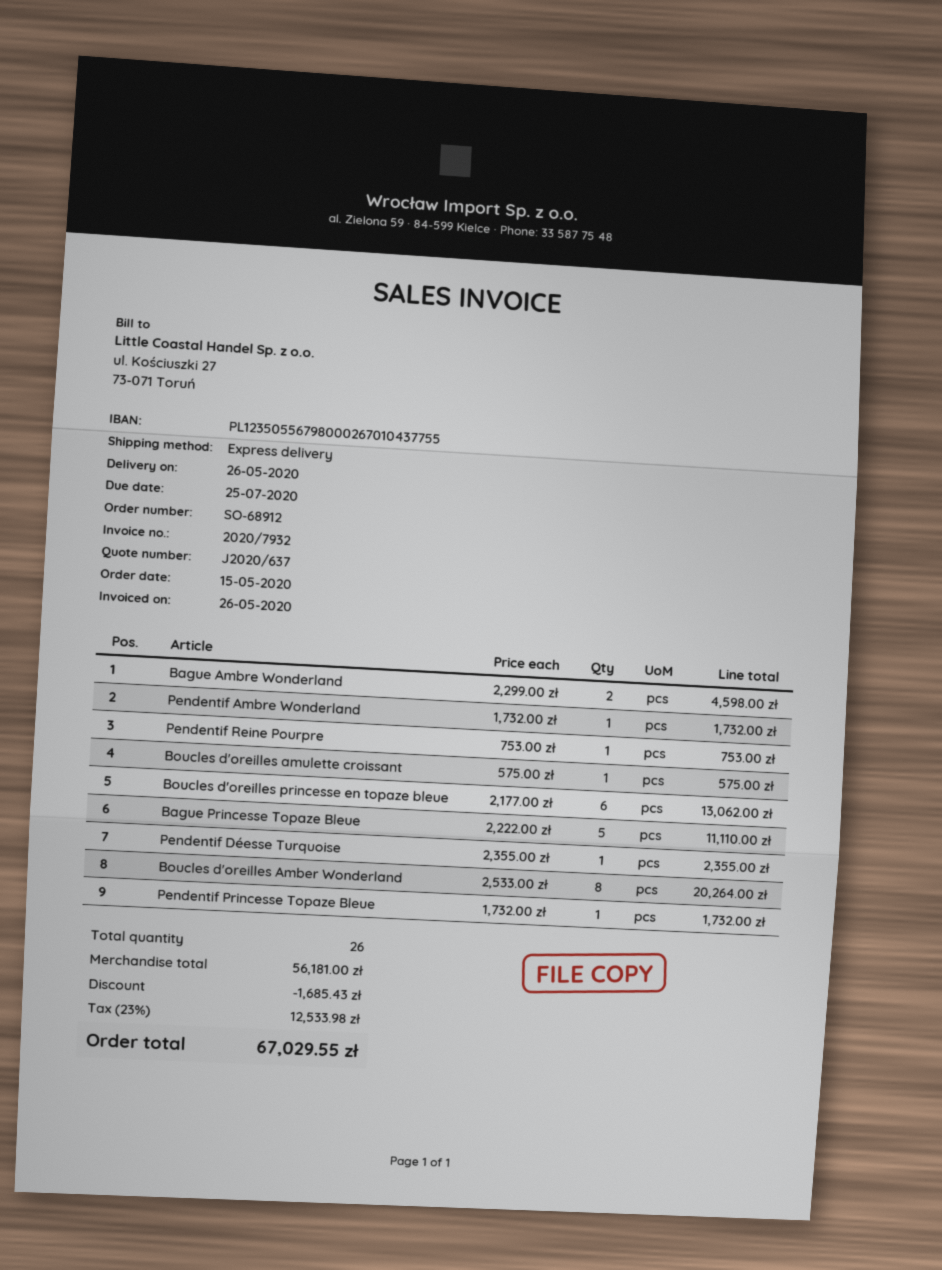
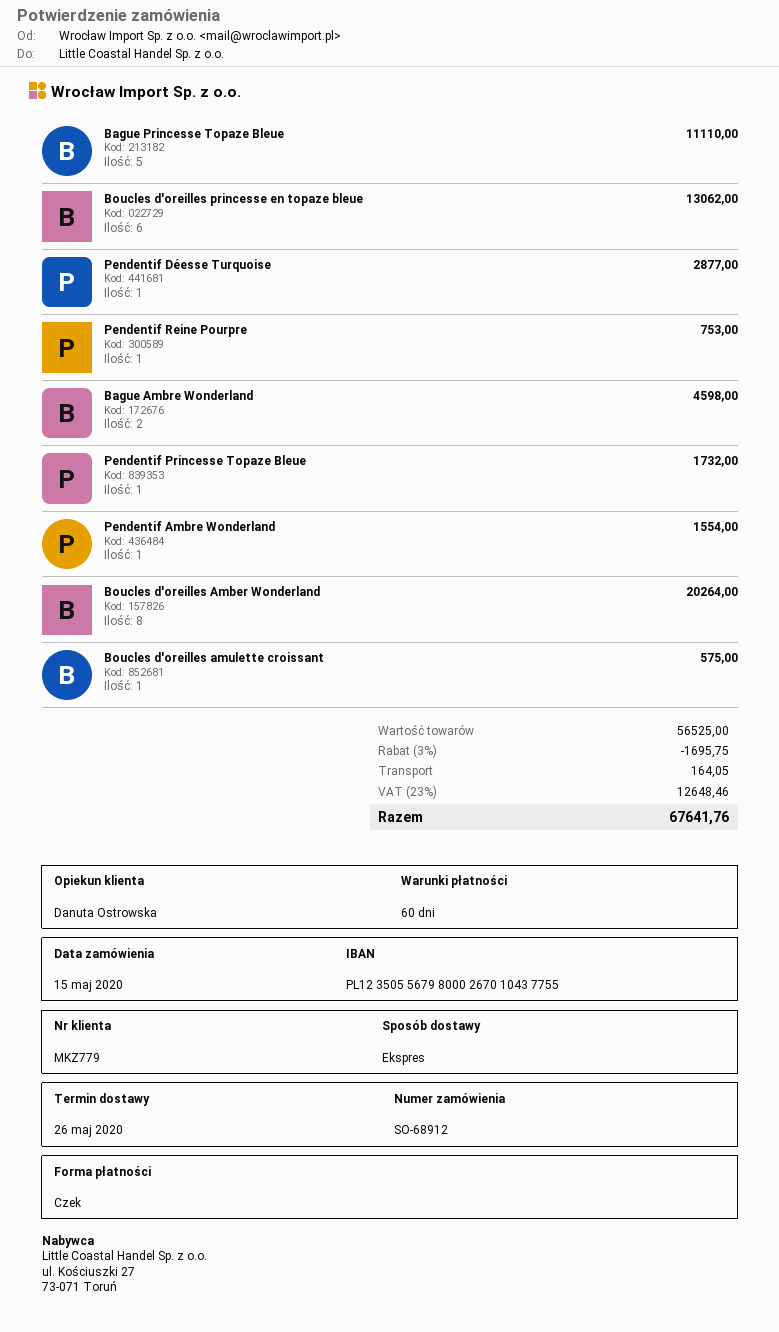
Pendentif Ambre Wonderland: 1 for 1732.00 -> 1 for 1554.00
Pendentif Déesse Turquoise: 1 for 2355.00 -> 1 for 2877.00
subtotal: 56181.00 -> 56525.00
discount: 1685.43 -> 1695.75
shipping: none -> 164.05
tax: 23% = 12533.98 -> 23% = 12648.46
total: 67029.55 -> 67641.76

